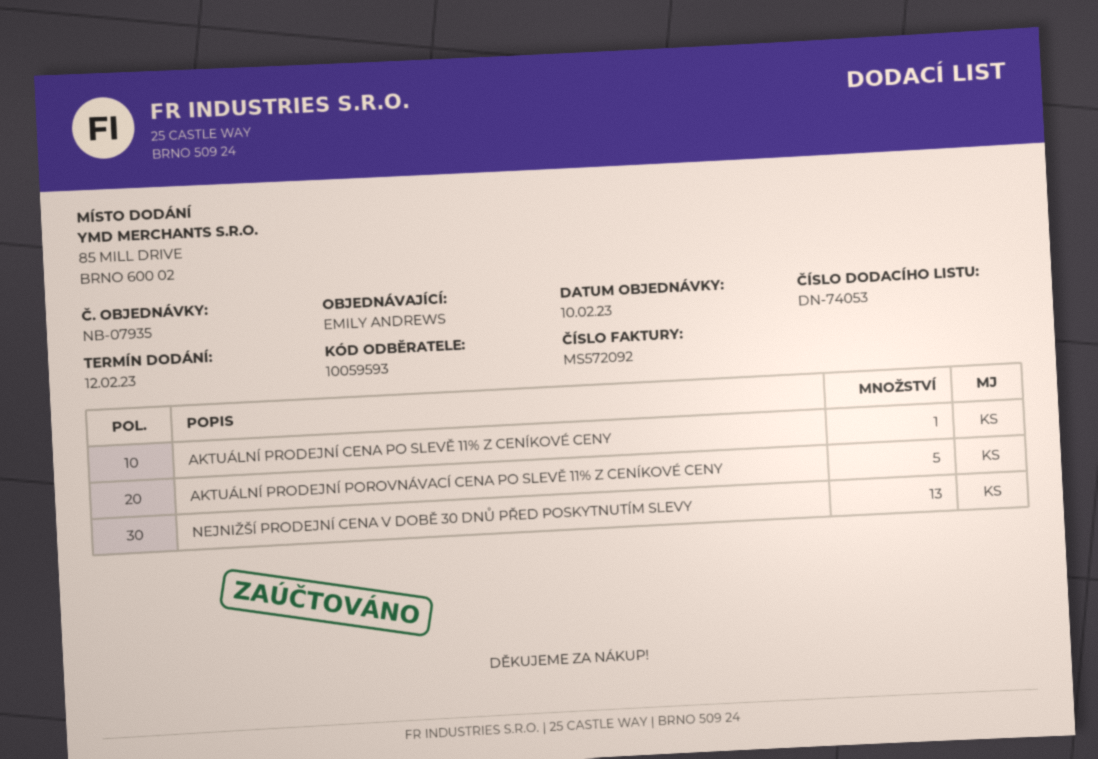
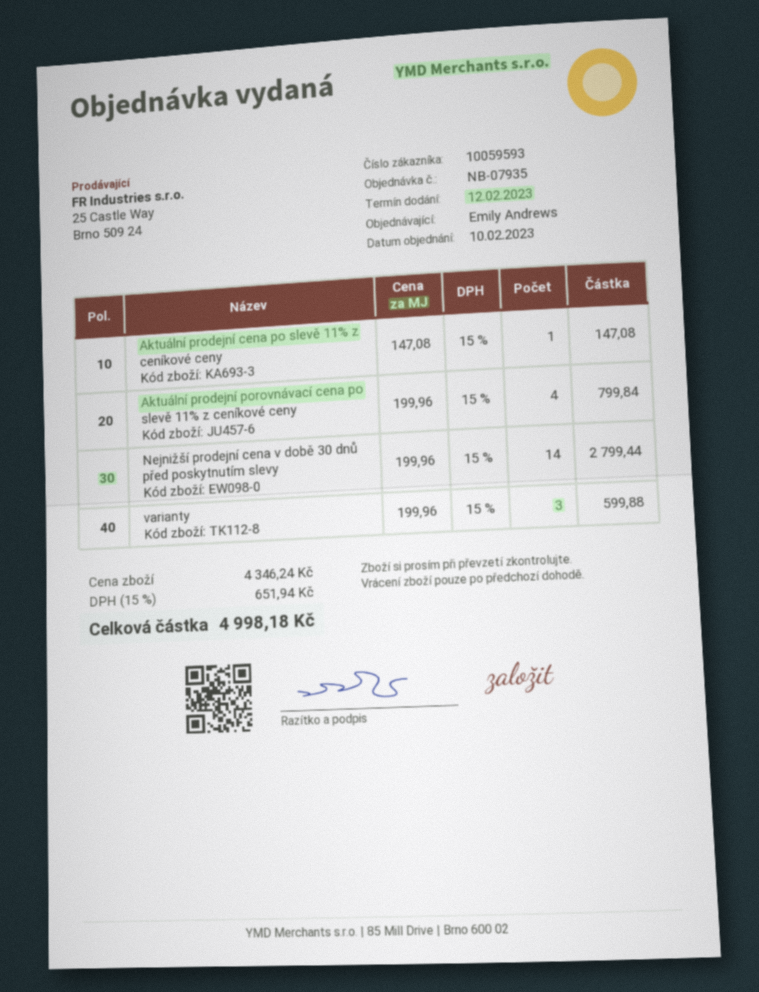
AKTUÁLNÍ PRODEJNÍ POROVNÁVACÍ CENA PO SLEVĚ 11% Z CENÍKOVÉ CENY: 5 -> 4
NEJNIŽŠÍ PRODEJNÍ CENA V DOBĚ 30 DNŮ PŘED POSKYTNUTÍM SLEVY: 13 -> 14
varianty: none -> 3

